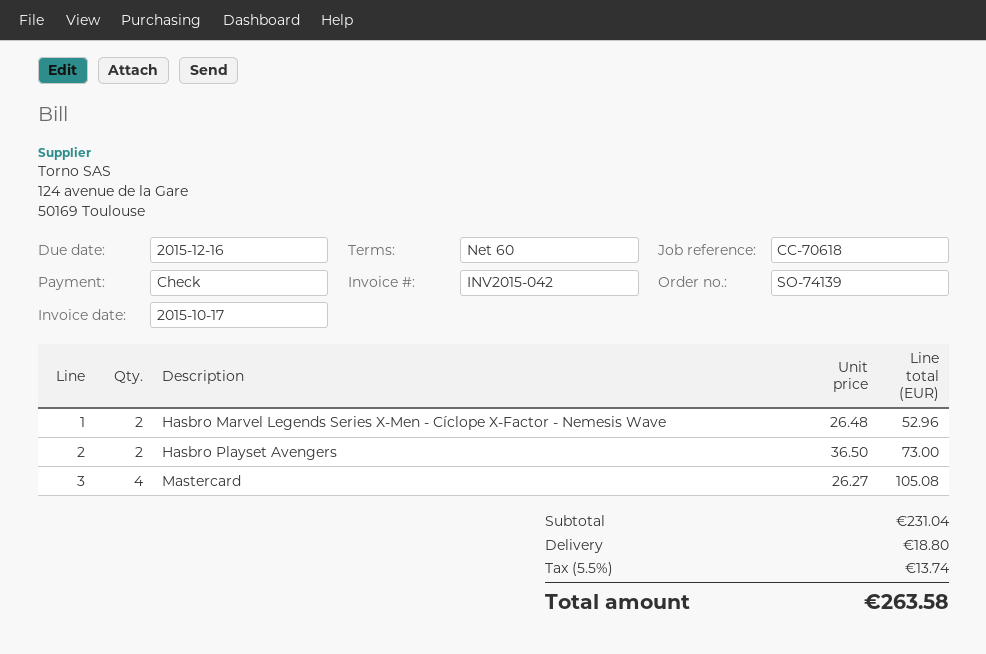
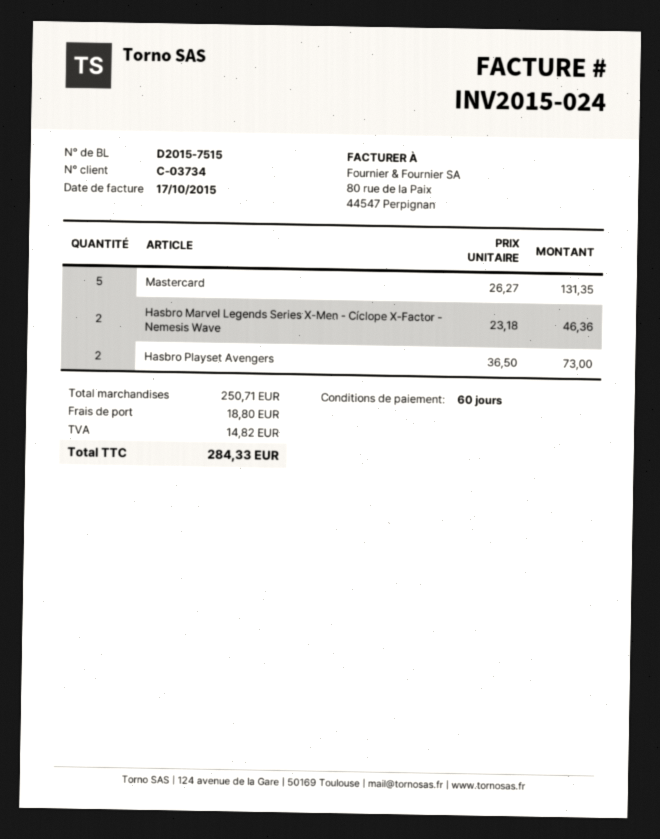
invoice number: INV2015-042 -> INV2015-024
Hasbro Marvel Legends Series X-Men - Cíclope X-Factor - Nemesis Wave: 2 x 26.48 = 52.96 -> 2 x 23.18 = 46.36
Mastercard: 4 x 26.27 = 105.08 -> 5 x 26.27 = 131.35
subtotal: 231.04 -> 250.71
tax: 13.74 -> 14.82
total: 263.58 -> 284.33

